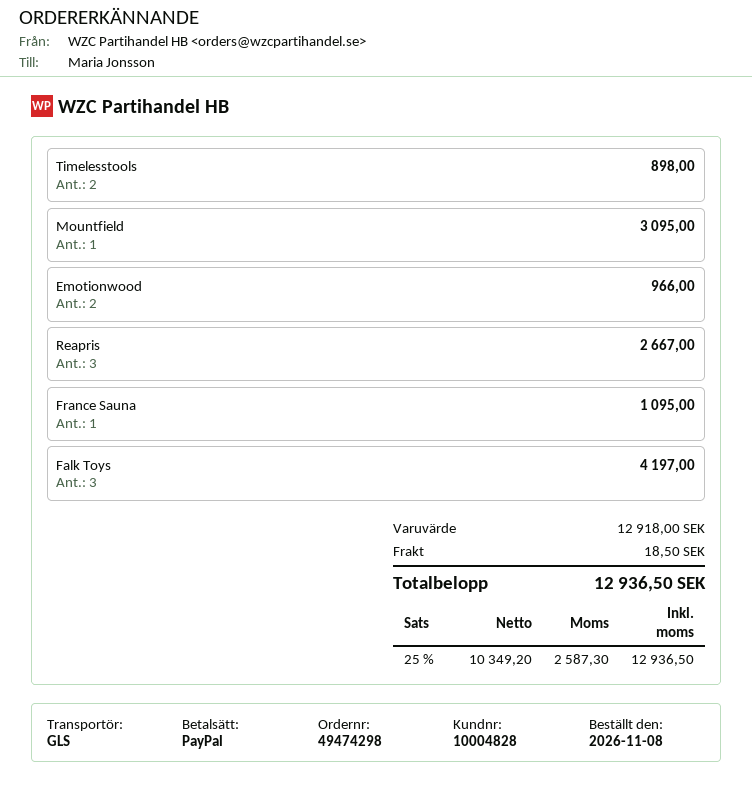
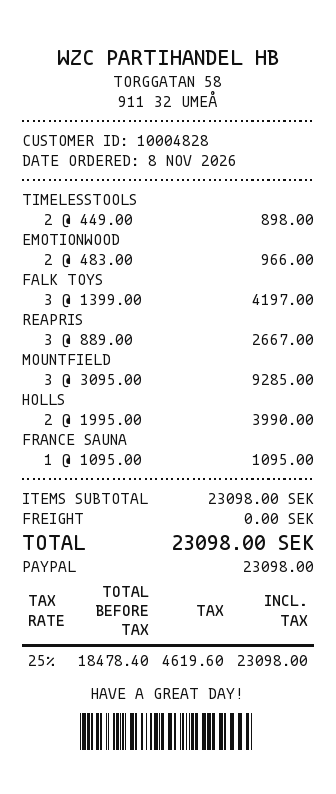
Mountfield: 1 for 3095.00 -> 3 for 9285.00
HOLLS: none -> 2 for 3990.00
subtotal: 12918.00 -> 23098.00
shipping: 18.50 -> 0.00
net: 10349.20 -> 18478.40
tax: 25% = 2587.30 -> 25% = 4619.60
total: 12936.50 -> 23098.00

